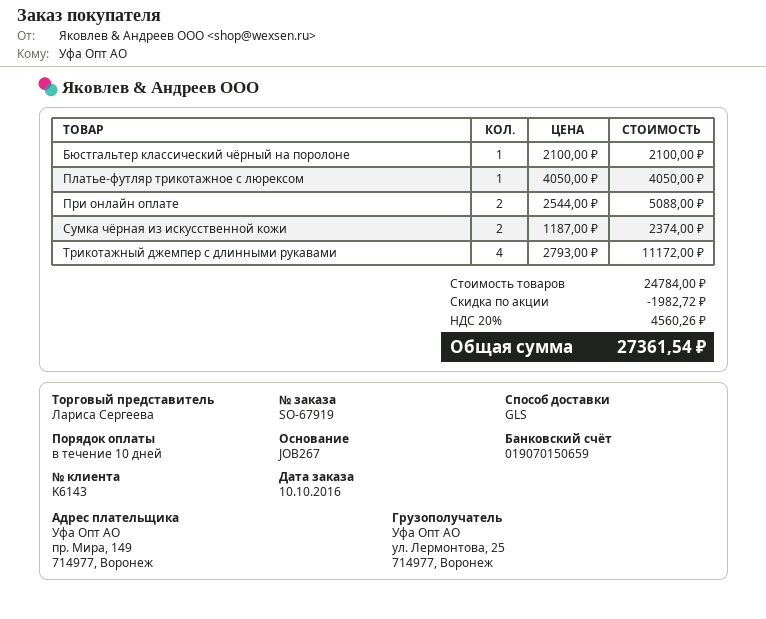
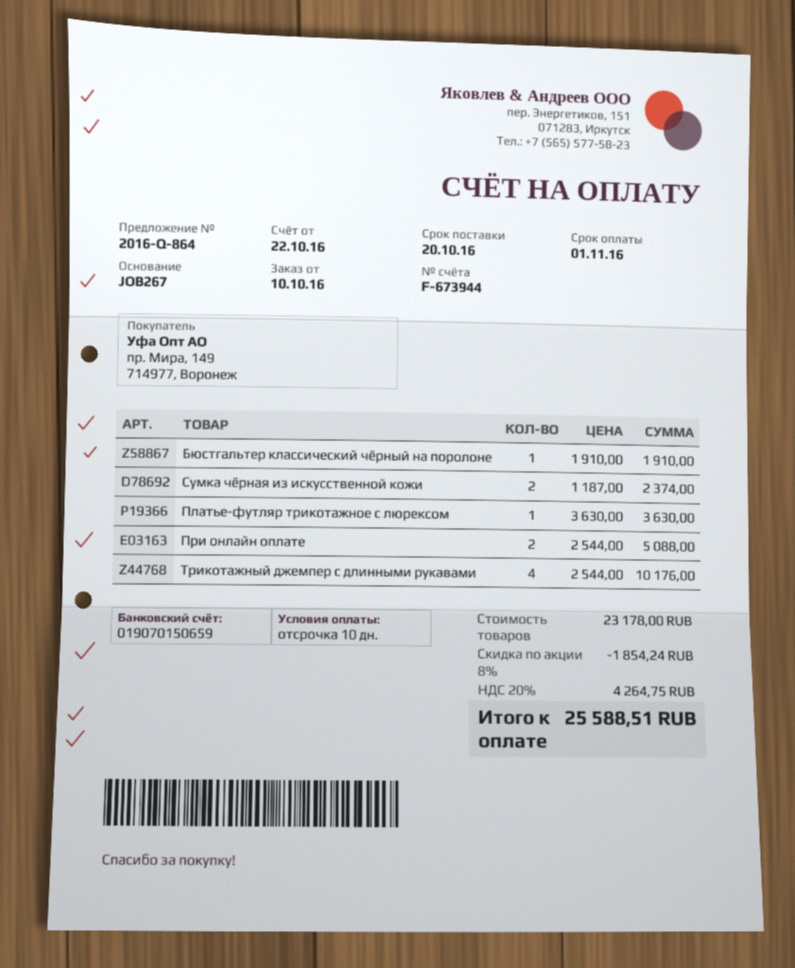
Бюстгальтер классический чёрный на поролоне: 1 x 2100.00 = 2100.00 -> 1 x 1910.00 = 1910.00
Платье-футляр трикотажное с люрексом: 1 x 4050.00 = 4050.00 -> 1 x 3630.00 = 3630.00
Трикотажный джемпер с длинными рукавами: 4 x 2793.00 = 11172.00 -> 4 x 2544.00 = 10176.00
subtotal: 24784.00 -> 23178.00
discount: 1982.72 -> 1854.24
tax: 20% = 4560.26 -> 20% = 4264.75
total: 27361.54 -> 25588.51

